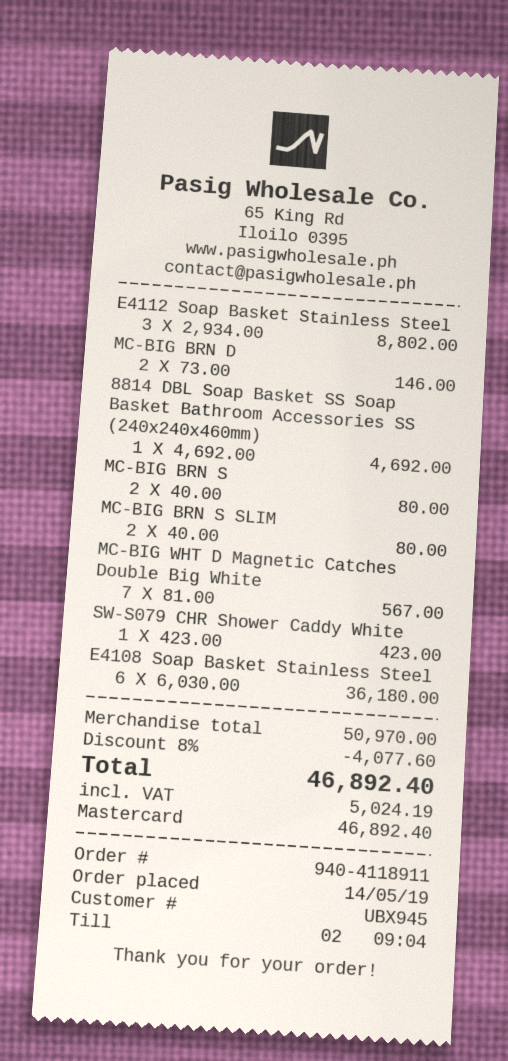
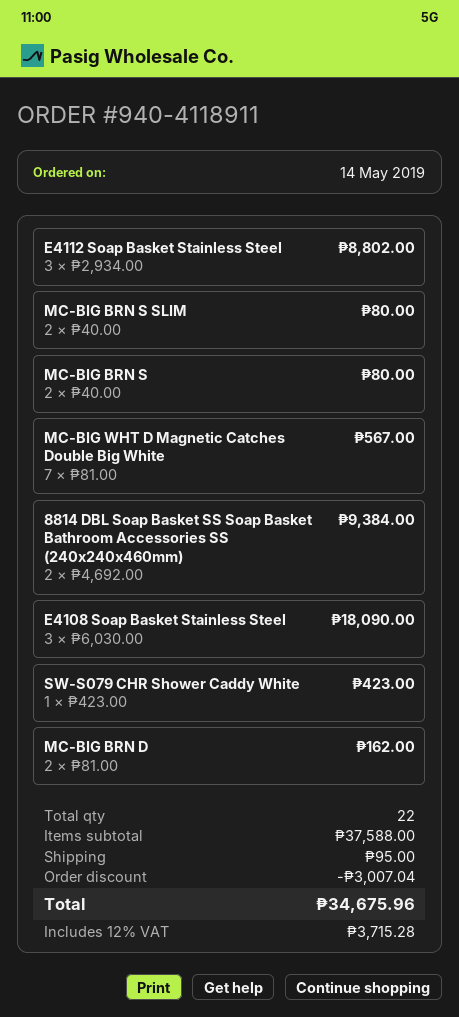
MC-BIG BRN D: 2 x 73.00 = 146.00 -> 2 x 81.00 = 162.00
8814 DBL Soap Basket SS Soap Basket Bathroom Accessories SS (240x240x460mm): 1 x 4692.00 = 4692.00 -> 2 x 4692.00 = 9384.00
E4108 Soap Basket Stainless Steel: 6 x 6030.00 = 36180.00 -> 3 x 6030.00 = 18090.00
subtotal: 50970.00 -> 37588.00
discount: 4077.60 -> 3007.04
shipping: none -> 95.00
tax: 5024.19 -> 3715.28
total: 46892.40 -> 34675.96

